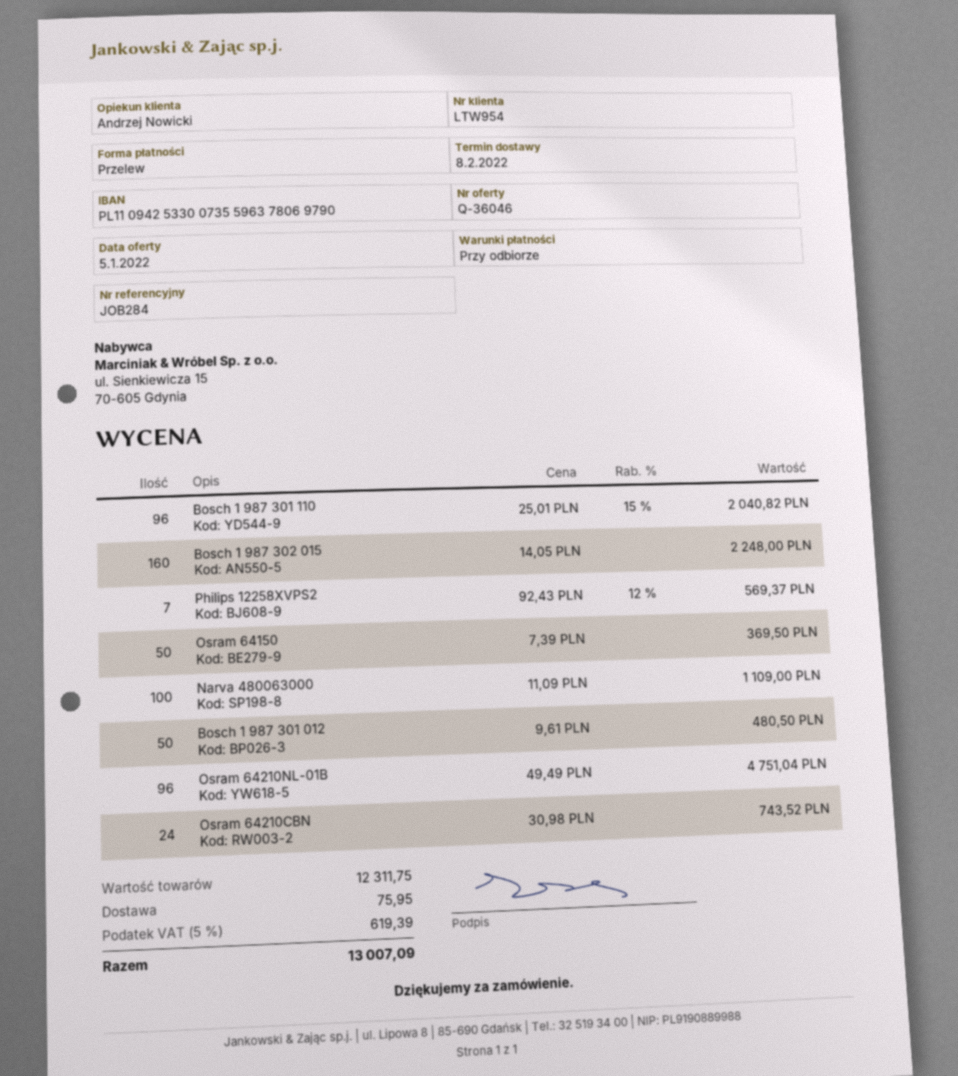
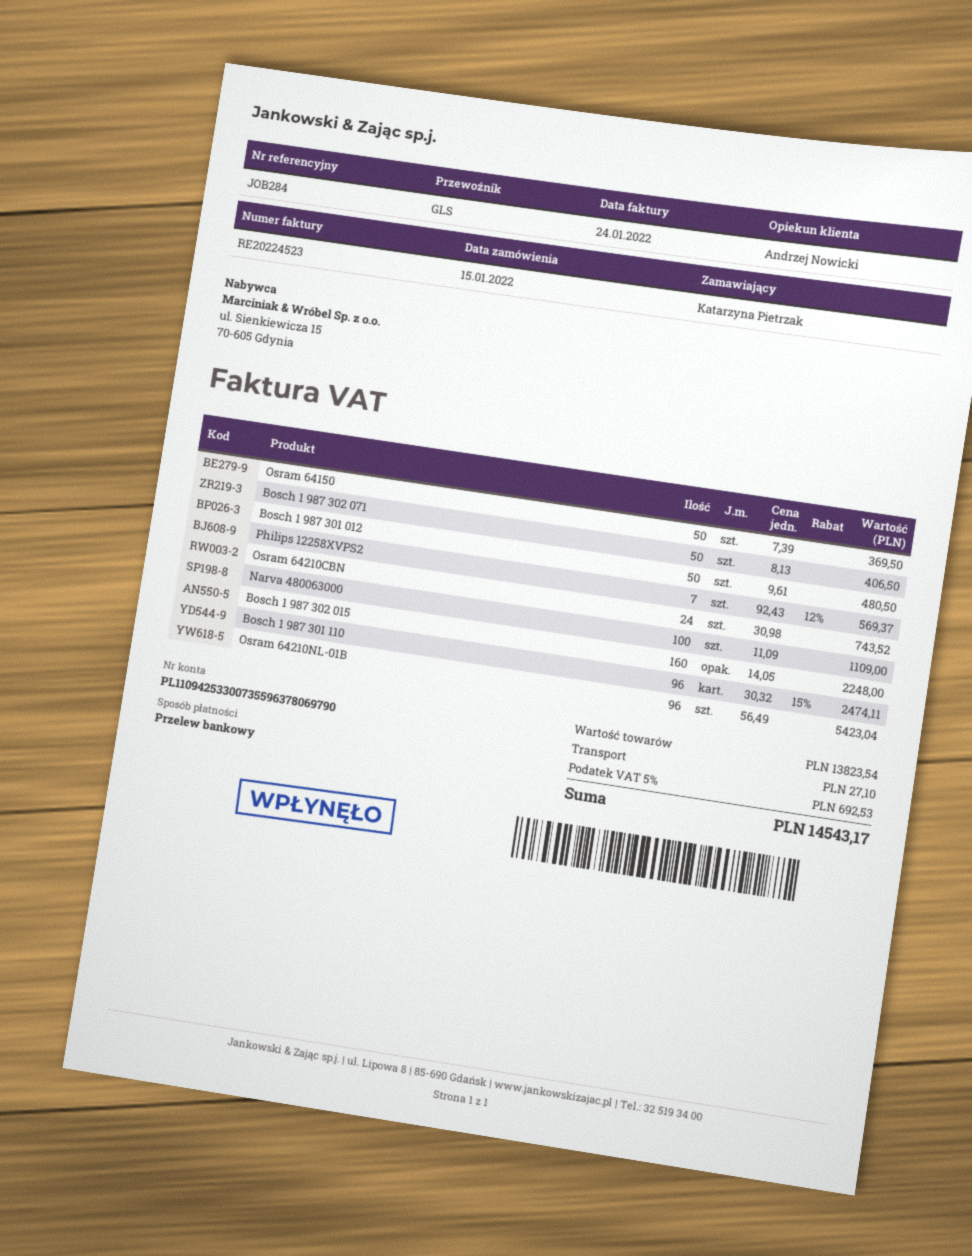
Bosch 1 987 301 110: 96 x 25.01 - 15% = 2040.82 -> 96 x 30.32 - 15% = 2474.11
Osram 64210NL-01B: 96 x 49.49 = 4751.04 -> 96 x 56.49 = 5423.04
Bosch 1 987 302 071: none -> 50 x 8.13 = 406.50
subtotal: 12311.75 -> 13823.54
shipping: 75.95 -> 27.10
tax: 5% = 619.39 -> 5% = 692.53
total: 13007.09 -> 14543.17

